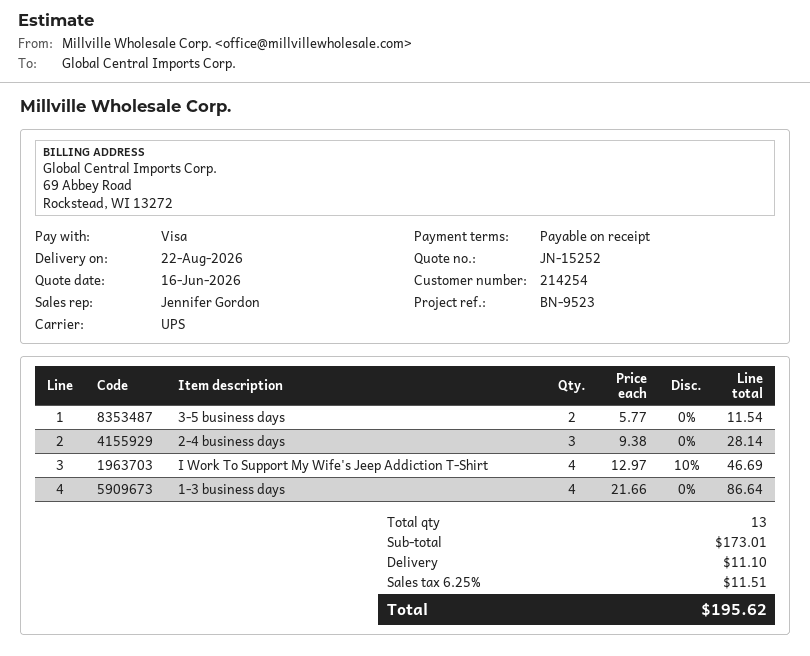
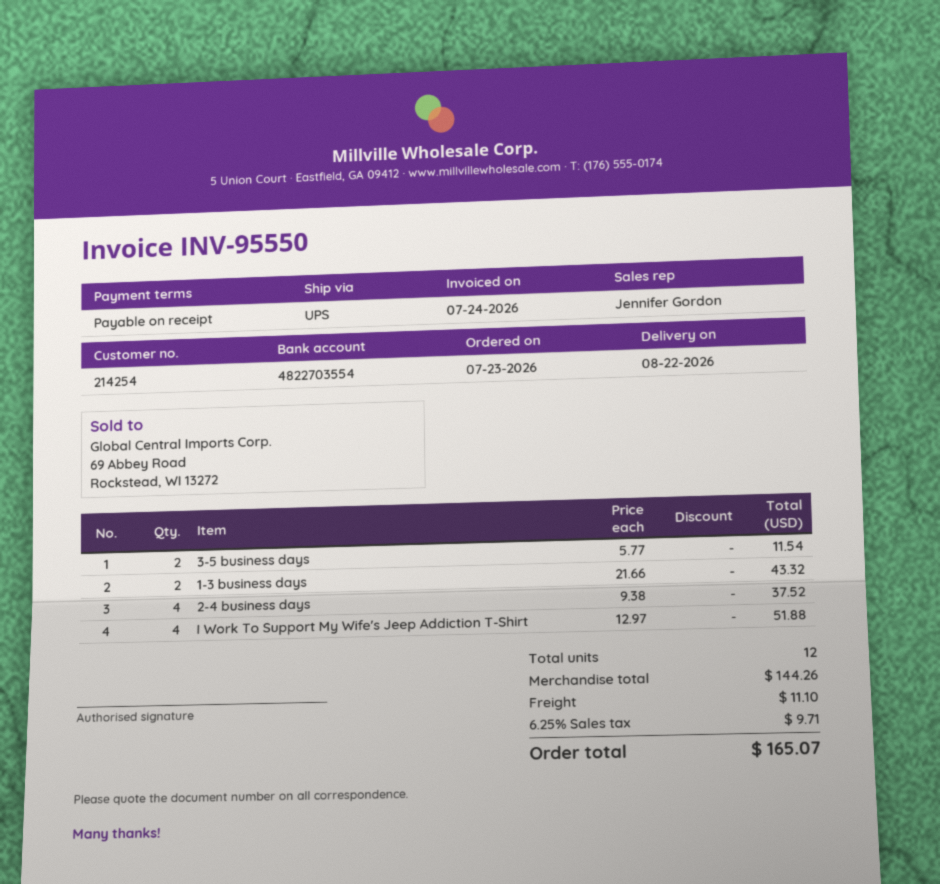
2-4 business days: 3 x 9.38 = 28.14 -> 4 x 9.38 = 37.52
I Work To Support My Wife's Jeep Addiction T-Shirt: 4 x 12.97 - 10% = 46.69 -> 4 x 12.97 = 51.88
1-3 business days: 4 x 21.66 = 86.64 -> 2 x 21.66 = 43.32
total quantity: 13 -> 12
subtotal: 173.01 -> 144.26
tax: 6.25% = 11.51 -> 6.25% = 9.71
total: 195.62 -> 165.07

